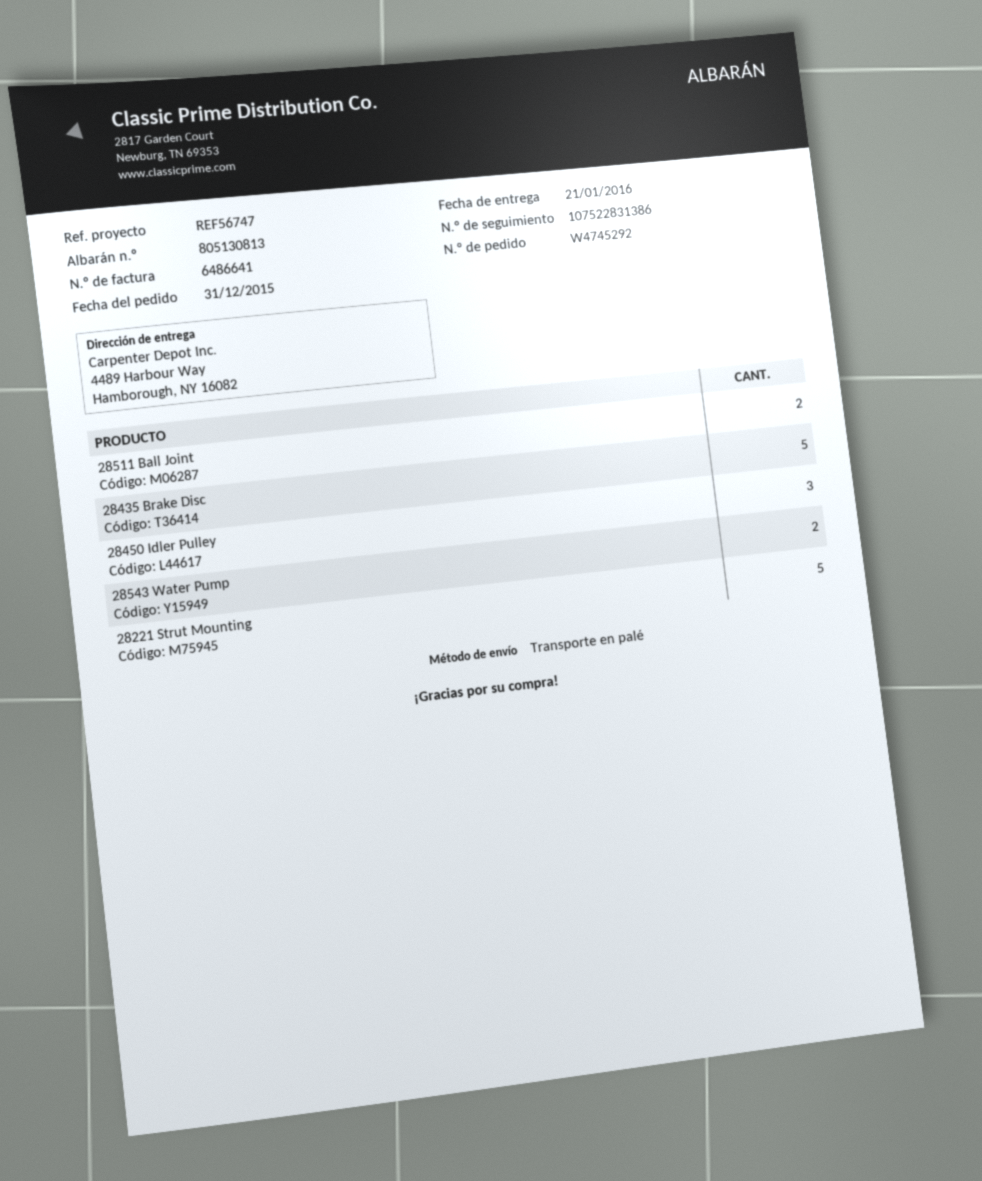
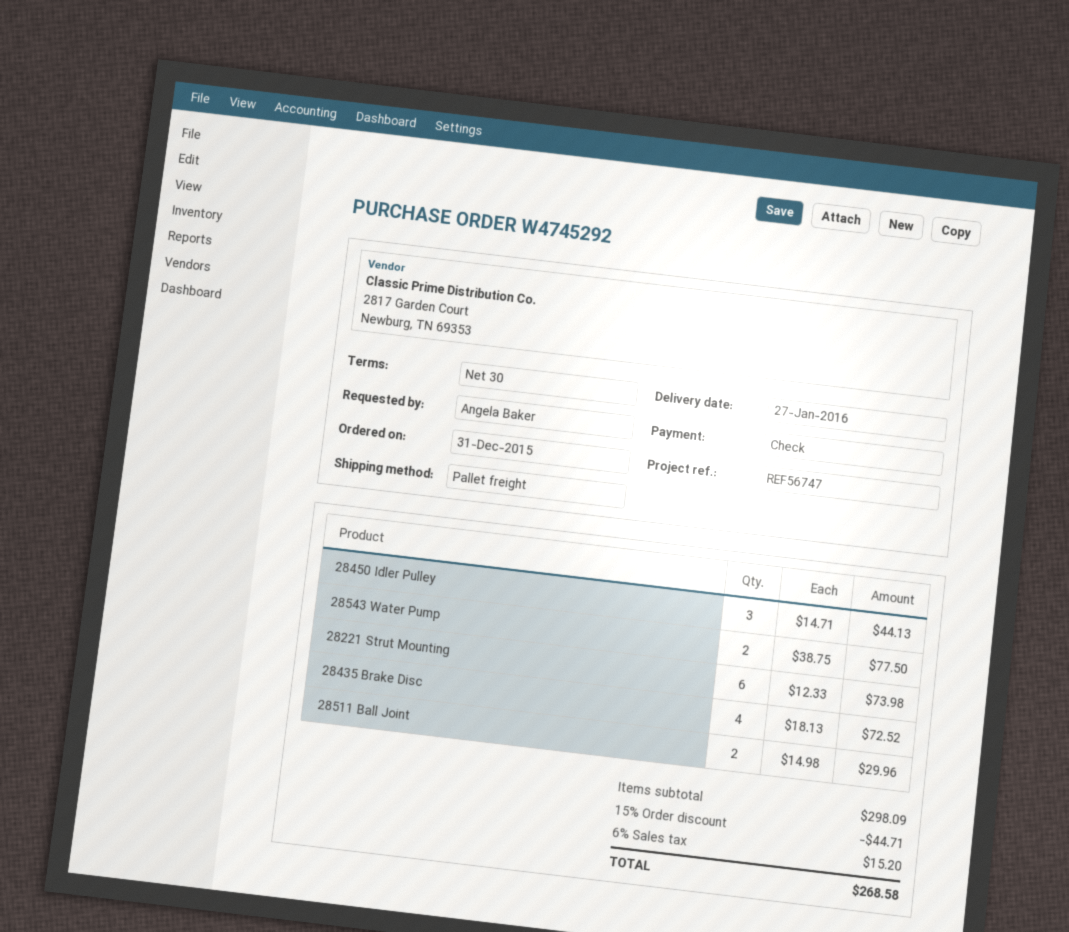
delivery date: 2016-01-21 -> 2016-01-27
28435 Brake Disc: 5 -> 4
28221 Strut Mounting: 5 -> 6

